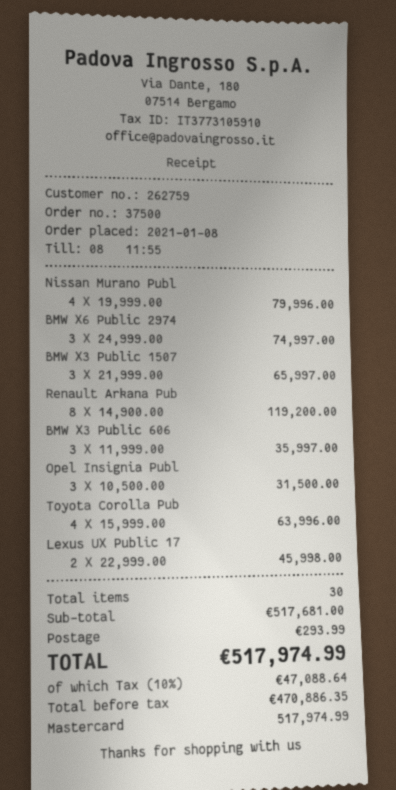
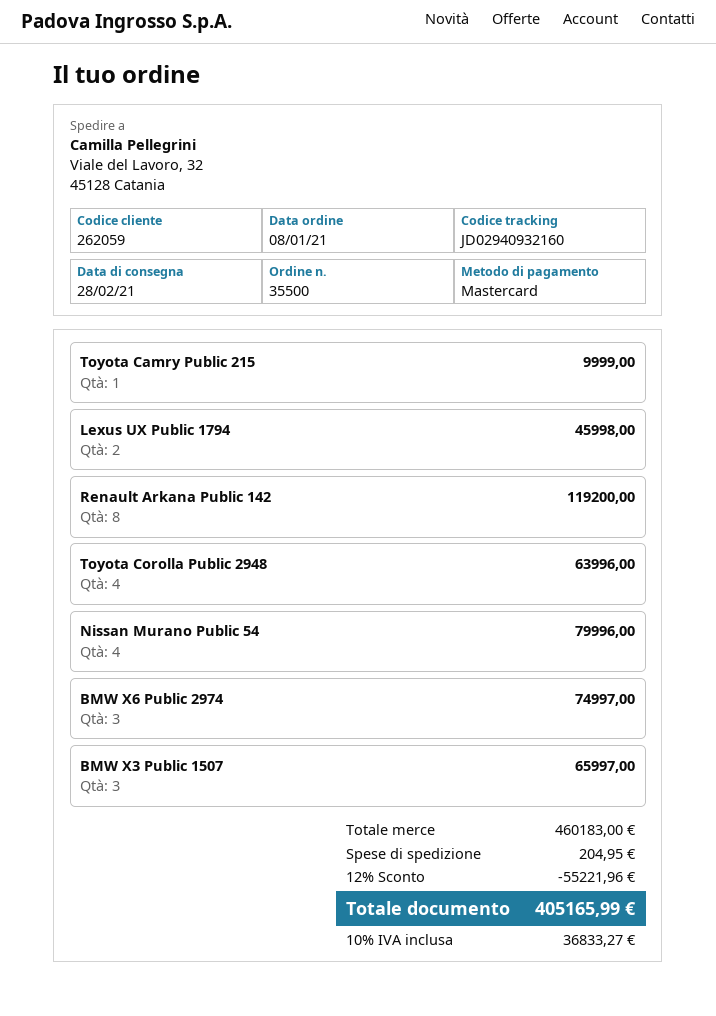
order number: 37500 -> 35500
customer number: 262759 -> 262059
BMW X3 Public 606: 3 for 35997.00 -> none
Opel Insignia Publ: 3 for 31500.00 -> none
Toyota Camry Public 215: none -> 1 for 9999.00
subtotal: 517681.00 -> 460183.00
discount: none -> 12% = 55221.96
shipping: 293.99 -> 204.95
tax: 10% = 47088.64 -> 10% = 36833.27
total: 517974.99 -> 405165.99

